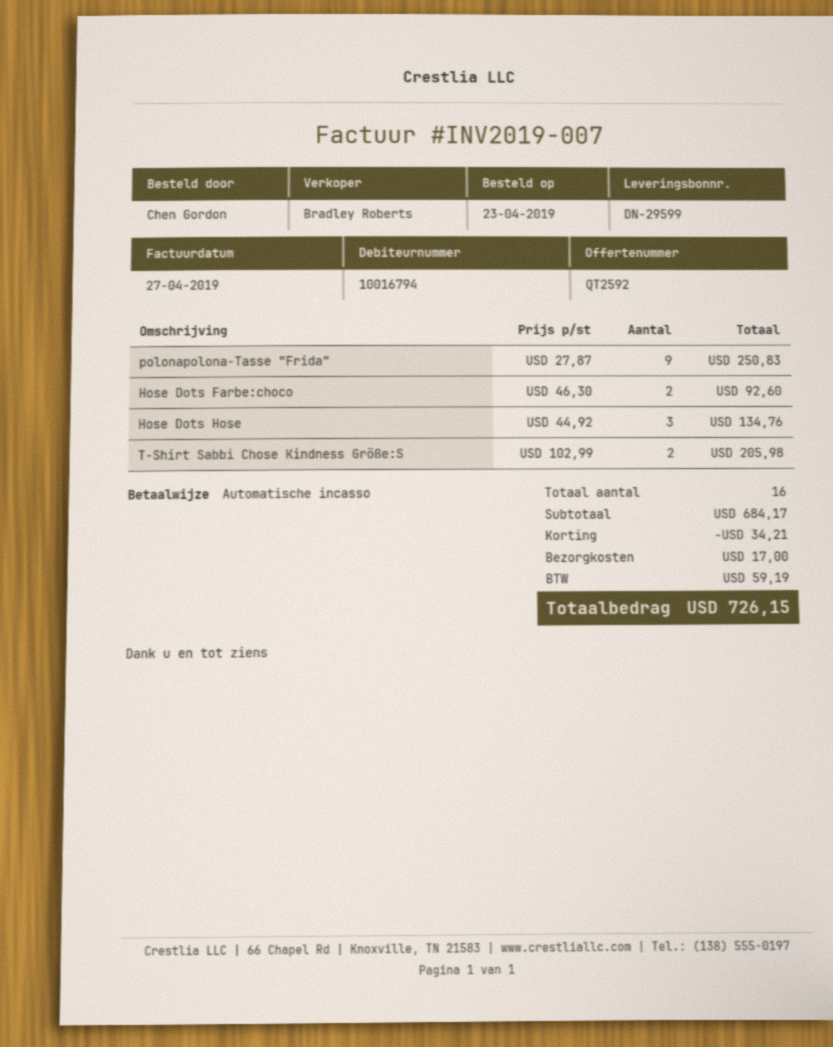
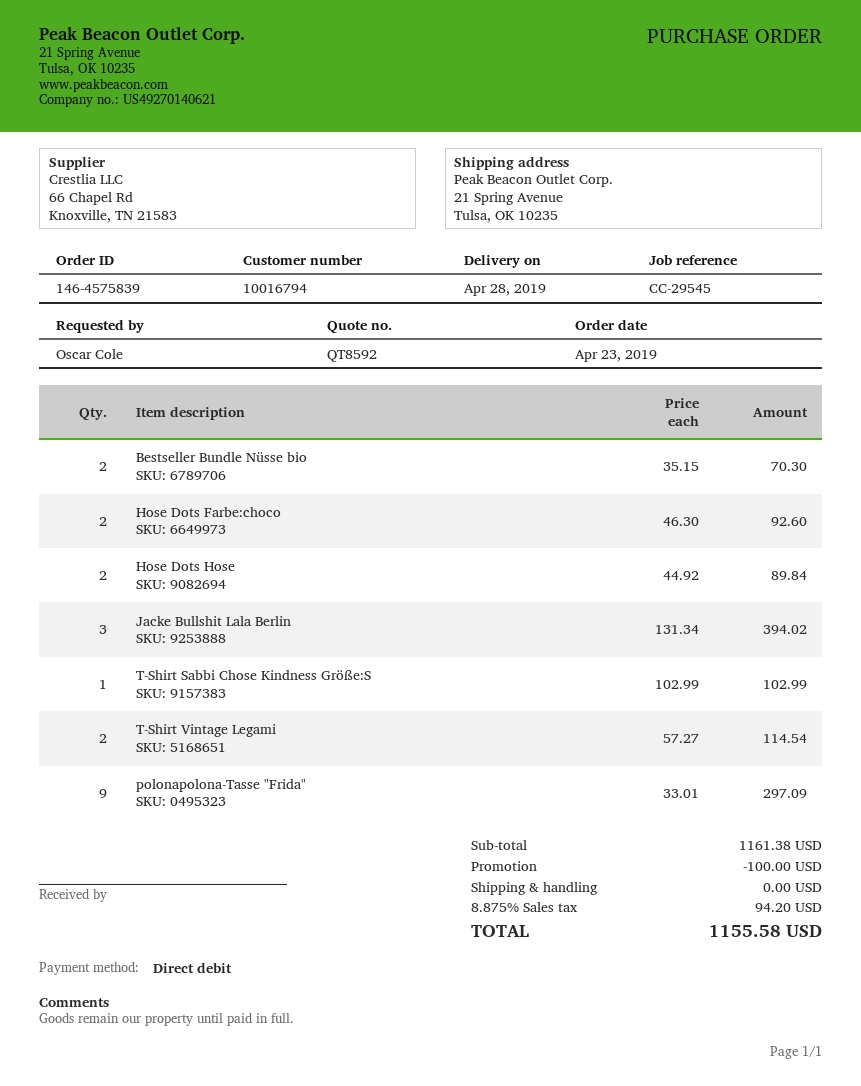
quote number: QT2592 -> QT8592
ordered by: Chen Gordon -> Oscar Cole
polonapolona-Tasse "Frida": 9 x 27.87 = 250.83 -> 9 x 33.01 = 297.09
Hose Dots Hose: 3 x 44.92 = 134.76 -> 2 x 44.92 = 89.84
T-Shirt Sabbi Chose Kindness Größe:S: 2 x 102.99 = 205.98 -> 1 x 102.99 = 102.99
Bestseller Bundle Nüsse bio: none -> 2 x 35.15 = 70.30
Jacke Bullshit Lala Berlin: none -> 3 x 131.34 = 394.02
T-Shirt Vintage Legami: none -> 2 x 57.27 = 114.54
subtotal: 684.17 -> 1161.38
discount: 34.21 -> 100.00
shipping: 17.00 -> 0.00
tax: 59.19 -> 94.20
total: 726.15 -> 1155.58

